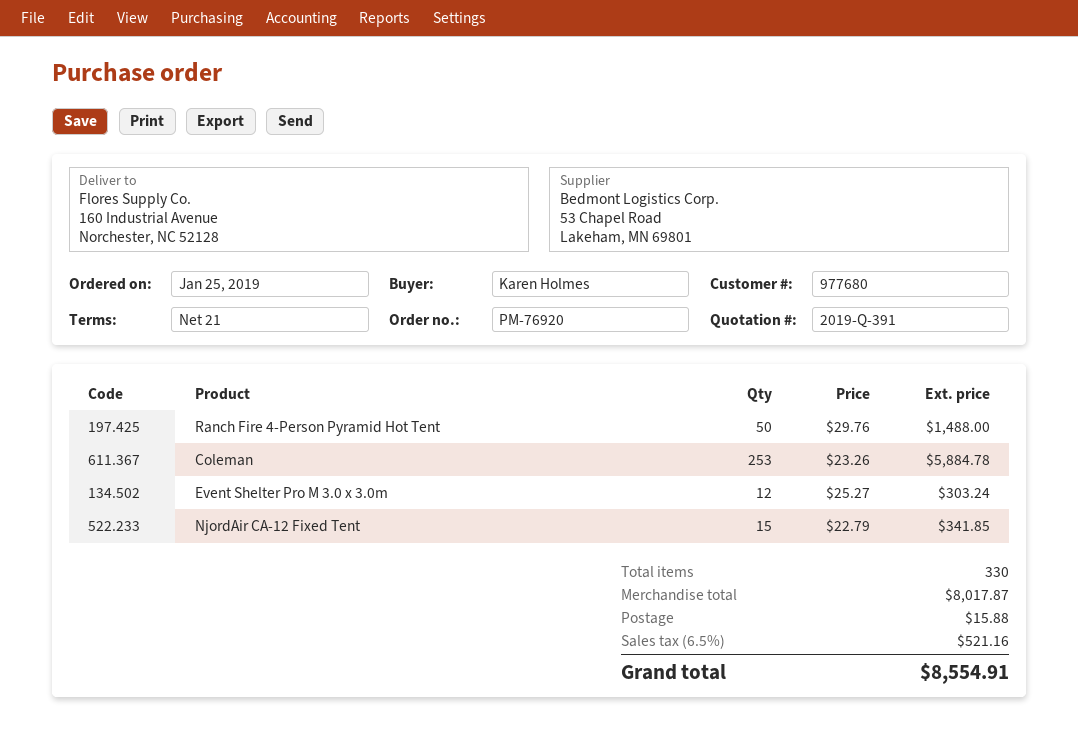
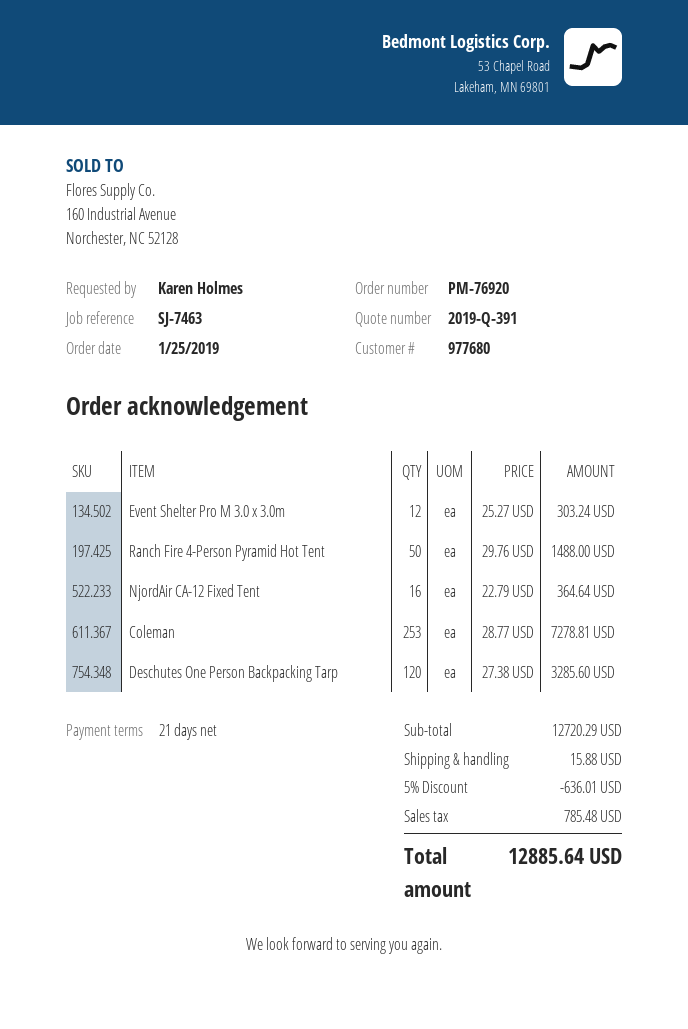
Coleman: 253 x 23.26 = 5884.78 -> 253 x 28.77 = 7278.81
NjordAir CA-12 Fixed Tent: 15 x 22.79 = 341.85 -> 16 x 22.79 = 364.64
Deschutes One Person Backpacking Tarp: none -> 120 x 27.38 = 3285.60
subtotal: 8017.87 -> 12720.29
discount: none -> 5% = 636.01
tax: 521.16 -> 785.48
total: 8554.91 -> 12885.64

